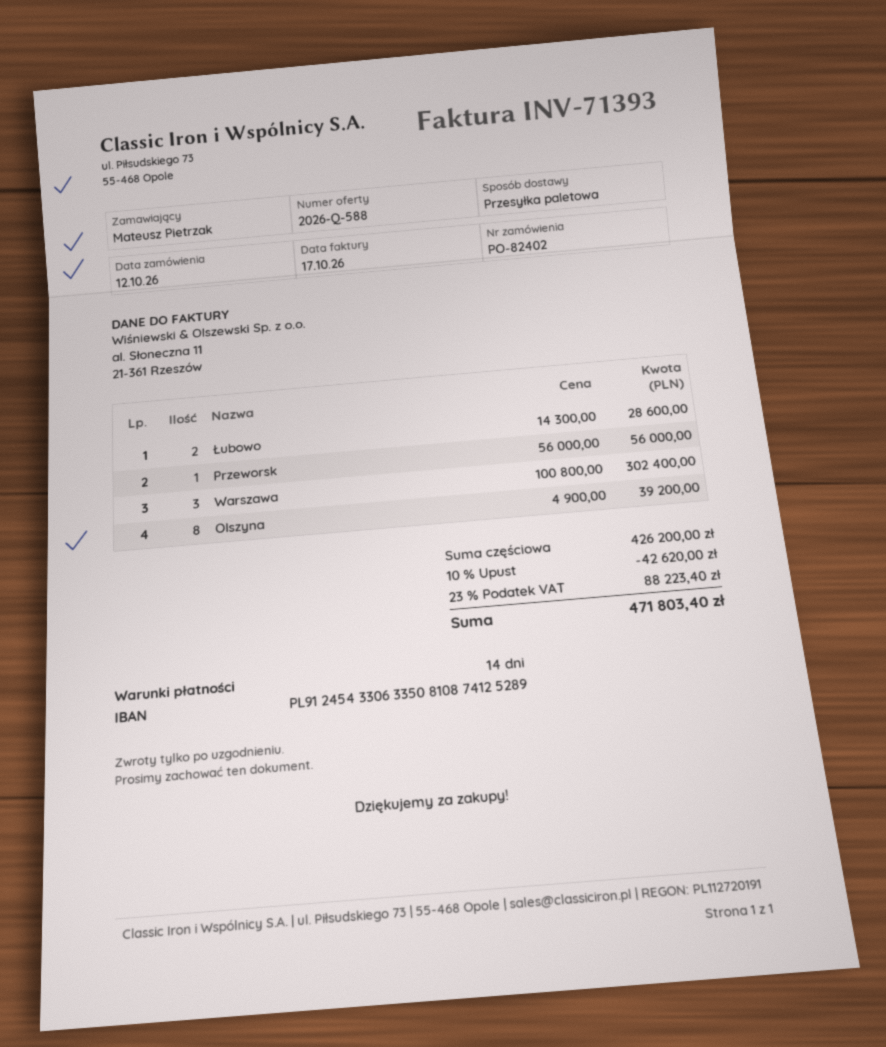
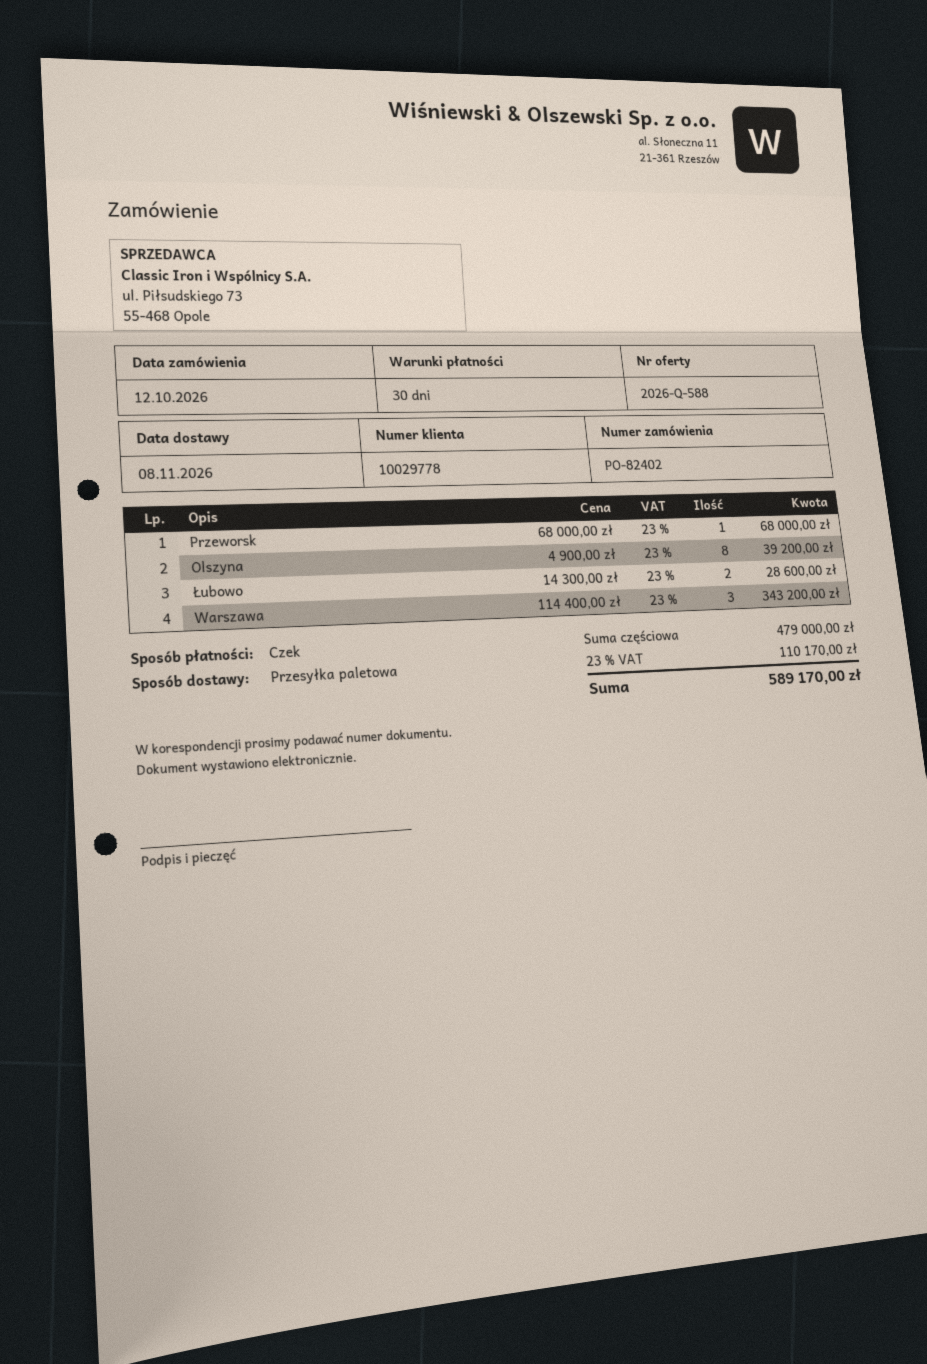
payment terms: 14 days -> 30 days
Przeworsk: 1 x 56000.00 = 56000.00 -> 1 x 68000.00 = 68000.00
Warszawa: 3 x 100800.00 = 302400.00 -> 3 x 114400.00 = 343200.00
subtotal: 426200.00 -> 479000.00
discount: 10% = 42620.00 -> none
tax: 23% = 88223.40 -> 23% = 110170.00
total: 471803.40 -> 589170.00

